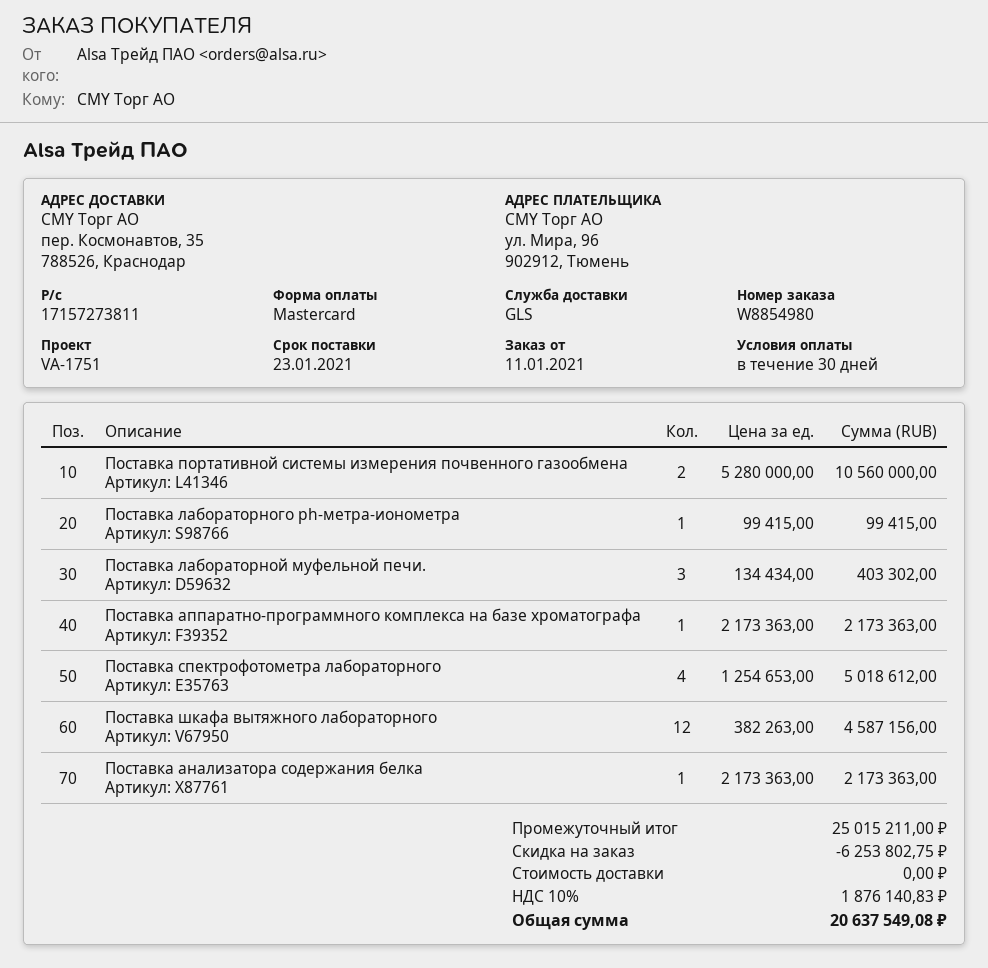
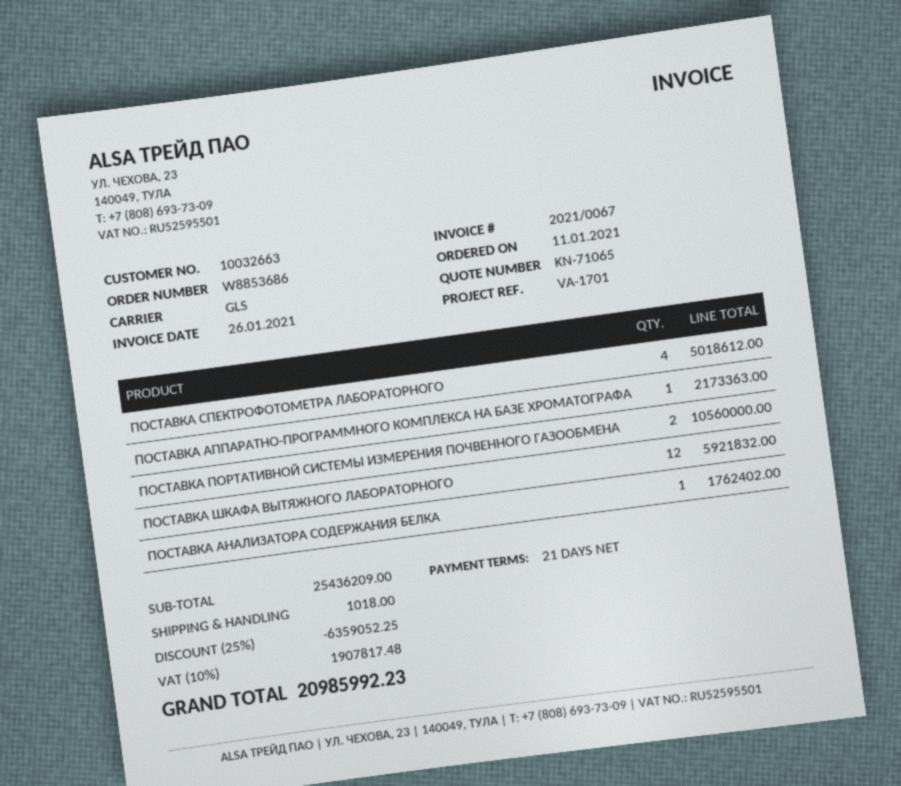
order number: W8854980 -> W8853686
payment terms: 30 days -> 21 days
reference: VA-1751 -> VA-1701
Поставка лабораторного ph-метра-ионометра: 1 for 99415.00 -> none
Поставка лабораторной муфельной печи.: 3 for 403302.00 -> none
Поставка шкафа вытяжного лабораторного: 12 for 4587156.00 -> 12 for 5921832.00
Поставка анализатора содержания белка: 1 for 2173363.00 -> 1 for 1762402.00
subtotal: 25015211.00 -> 25436209.00
discount: 6253802.75 -> 6359052.25
shipping: 0.00 -> 1018.00
tax: 10% = 1876140.83 -> 10% = 1907817.48
total: 20637549.08 -> 20985992.23

